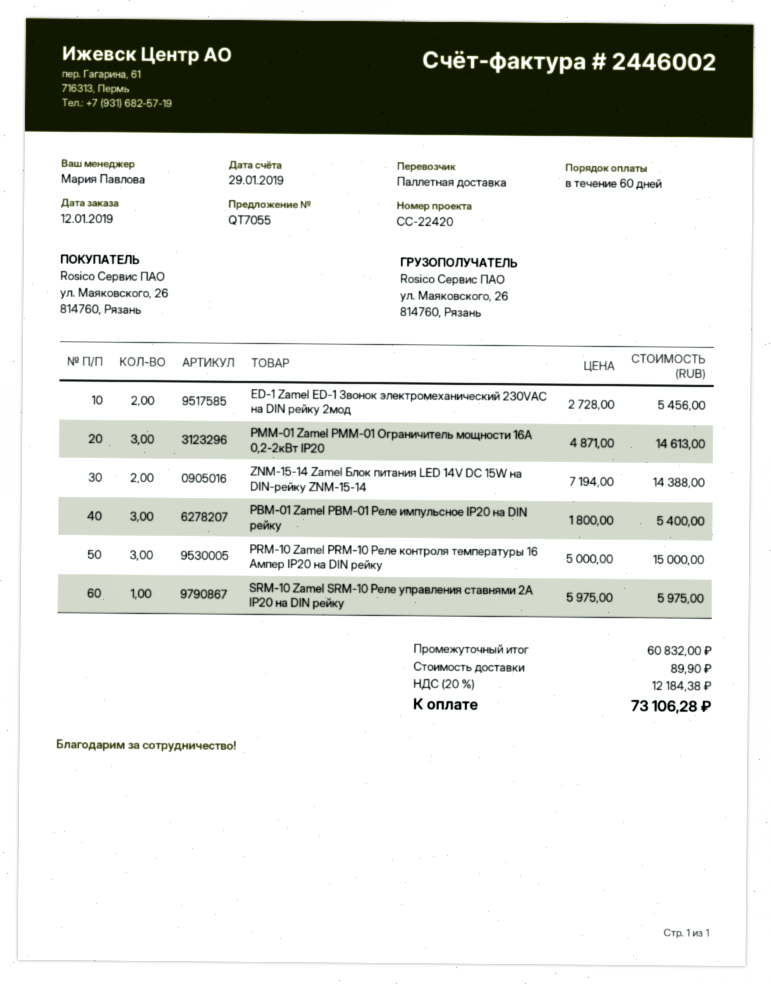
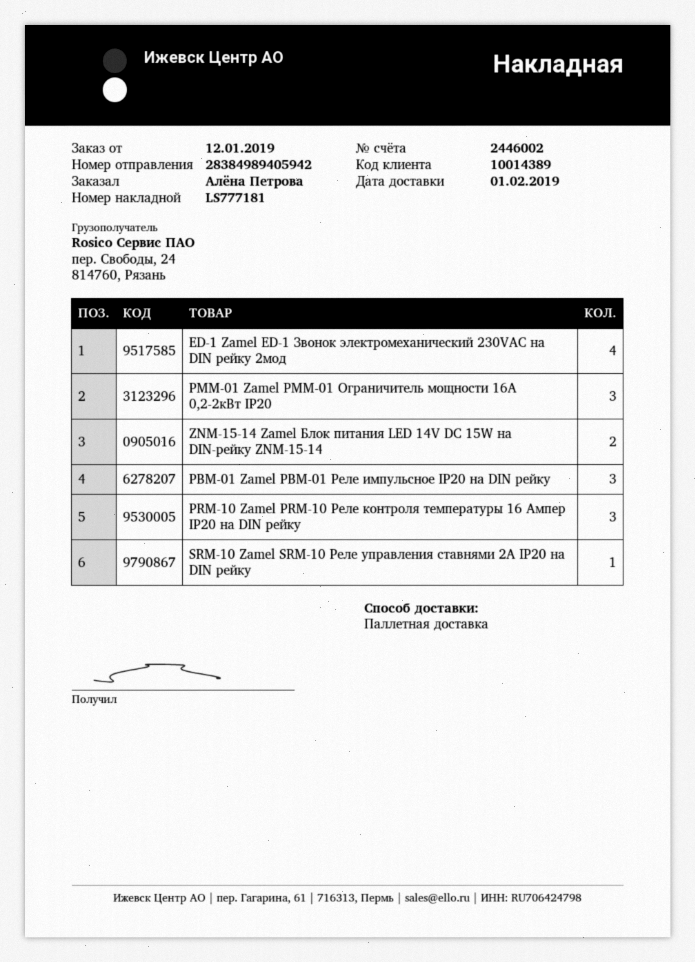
ship to: ул. Маяковского, 26, 814760, Рязань -> пер. Свободы, 24, 814760, Рязань
ED-1 Zamel ED-1 Звонок электромеханический 230VAC на DIN рейку 2мод: 2 -> 4

